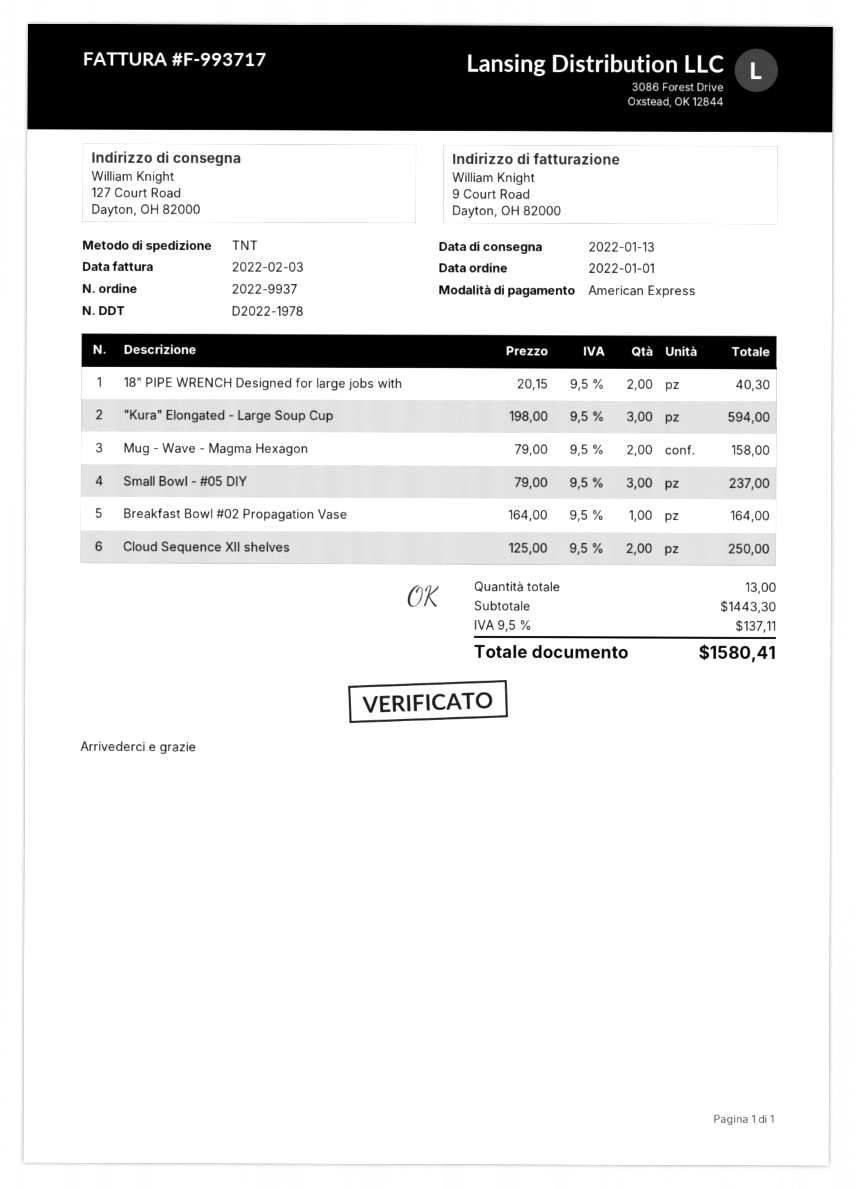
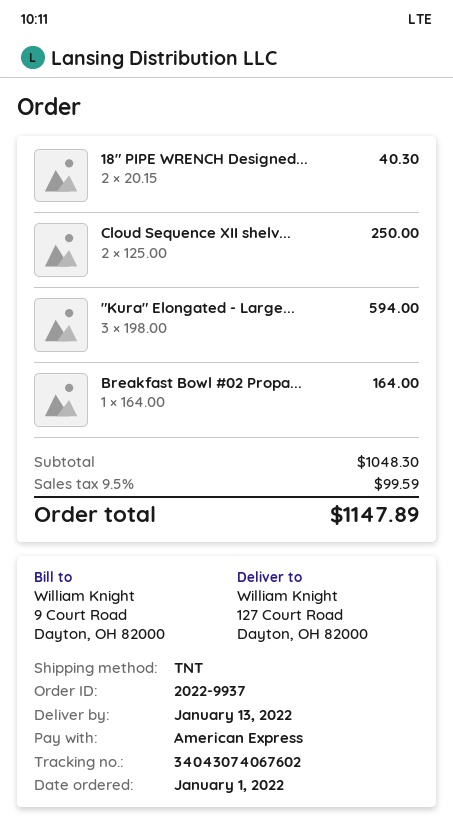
Mug - Wave - Magma Hexagon: 2 x 79.00 = 158.00 -> none
Small Bowl - #05 DIY: 3 x 79.00 = 237.00 -> none
subtotal: 1443.30 -> 1048.30
tax: 9.5% = 137.11 -> 9.5% = 99.59
total: 1580.41 -> 1147.89

